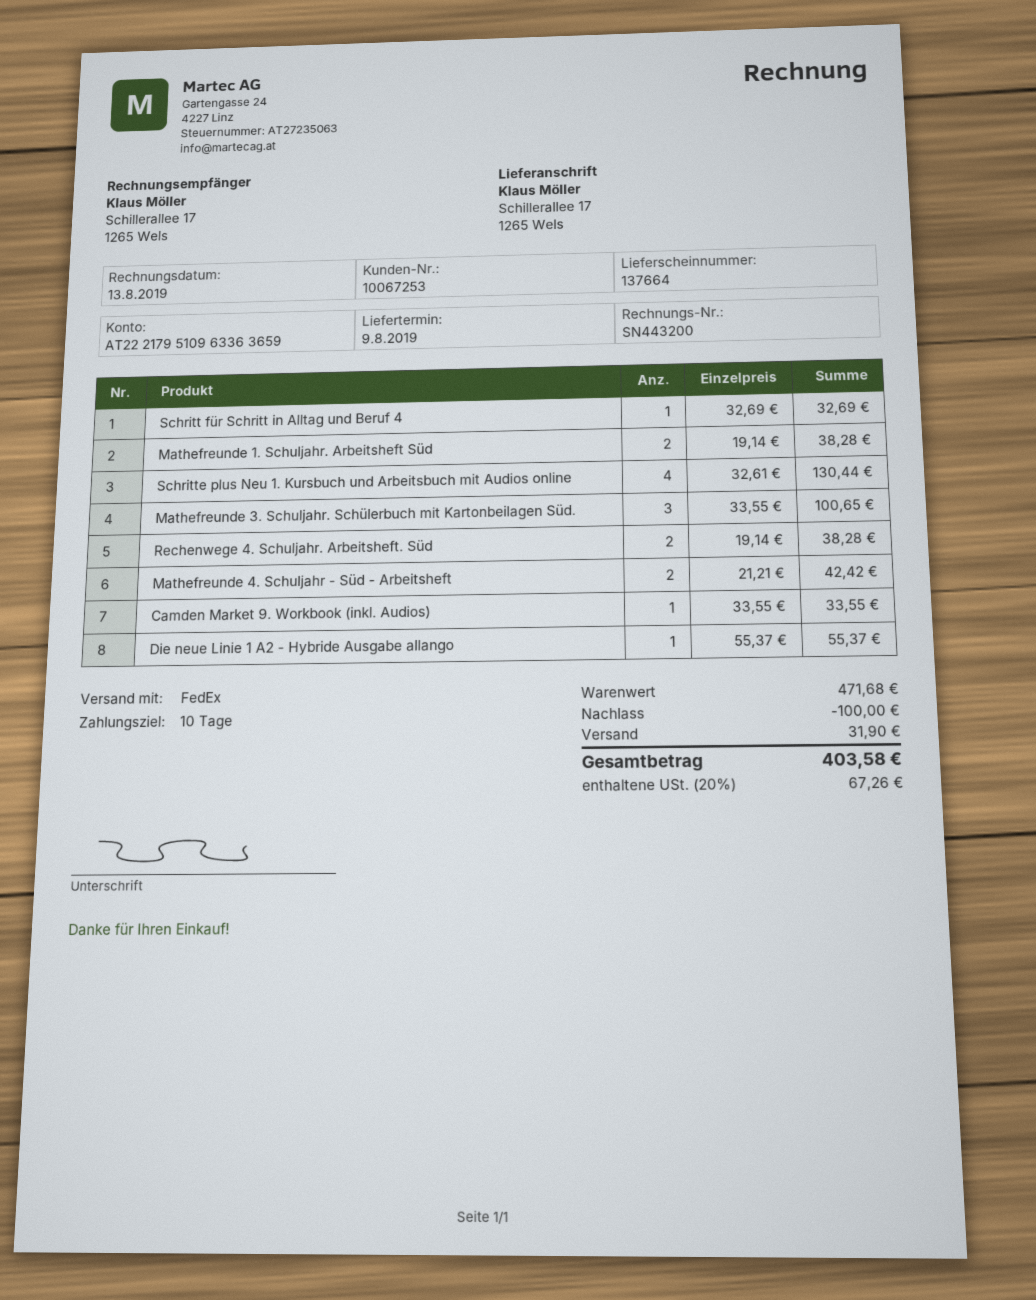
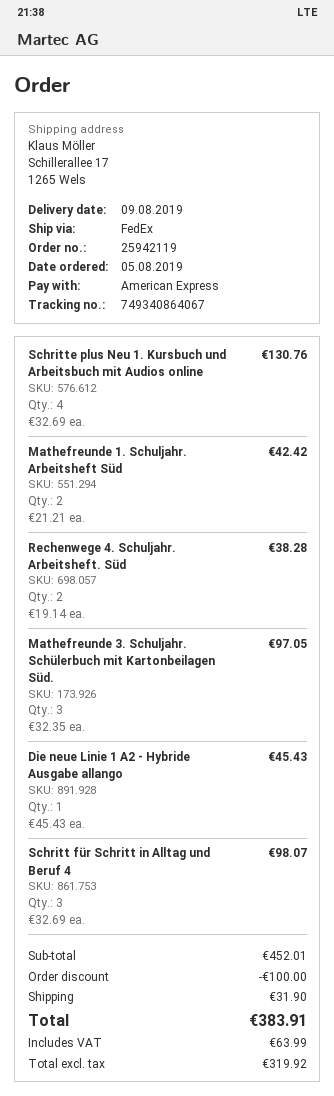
Schritt für Schritt in Alltag und Beruf 4: 1 x 32.69 = 32.69 -> 3 x 32.69 = 98.07
Mathefreunde 1. Schuljahr. Arbeitsheft Süd: 2 x 19.14 = 38.28 -> 2 x 21.21 = 42.42
Schritte plus Neu 1. Kursbuch und Arbeitsbuch mit Audios online: 4 x 32.61 = 130.44 -> 4 x 32.69 = 130.76
Mathefreunde 3. Schuljahr. Schülerbuch mit Kartonbeilagen Süd.: 3 x 33.55 = 100.65 -> 3 x 32.35 = 97.05
Mathefreunde 4. Schuljahr - Süd - Arbeitsheft: 2 x 21.21 = 42.42 -> none
Camden Market 9. Workbook (inkl. Audios): 1 x 33.55 = 33.55 -> none
Die neue Linie 1 A2 - Hybride Ausgabe allango: 1 x 55.37 = 55.37 -> 1 x 45.43 = 45.43
subtotal: 471.68 -> 452.01
tax: 67.26 -> 63.99
total: 403.58 -> 383.91

